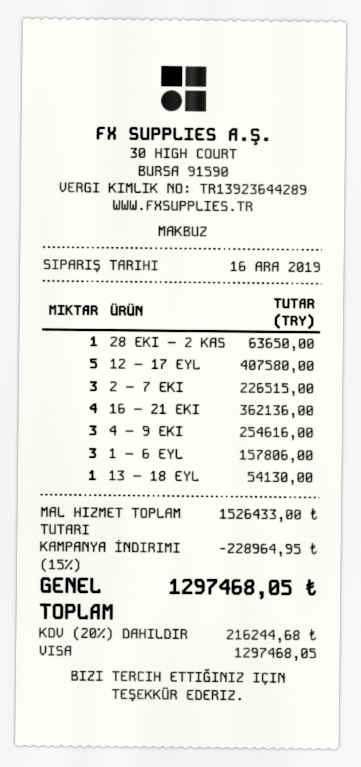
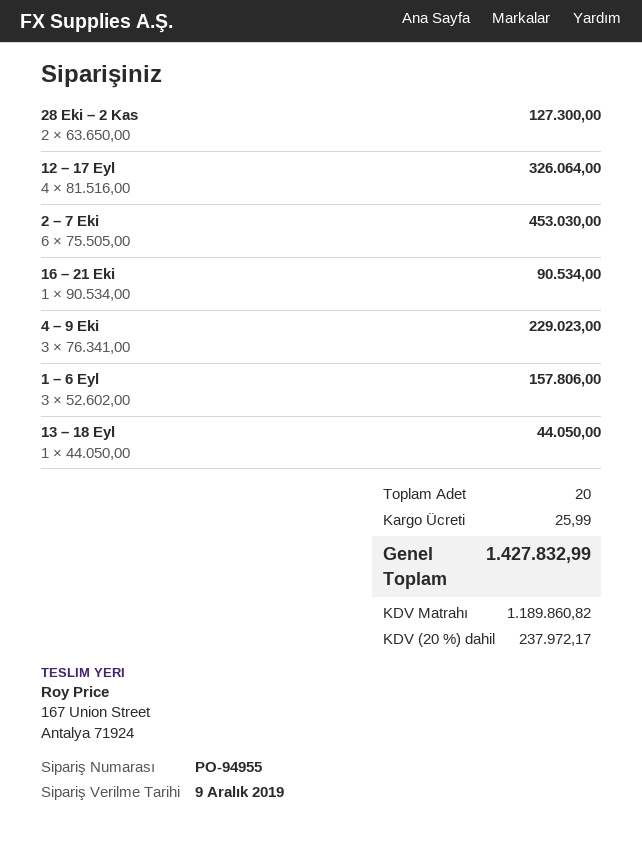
order date: 2019-12-16 -> 2019-12-09
28 EKI – 2 KAS: 1 for 63650.00 -> 2 for 127300.00
12 – 17 EYL: 5 for 407580.00 -> 4 for 326064.00
2 – 7 EKI: 3 for 226515.00 -> 6 for 453030.00
16 – 21 EKI: 4 for 362136.00 -> 1 for 90534.00
4 – 9 EKI: 3 for 254616.00 -> 3 for 229023.00
13 – 18 EYL: 1 for 54130.00 -> 1 for 44050.00
discount: 15% = 228964.95 -> none
shipping: none -> 25.99
tax: 20% = 216244.68 -> 20% = 237972.17
total: 1297468.05 -> 1427832.99

